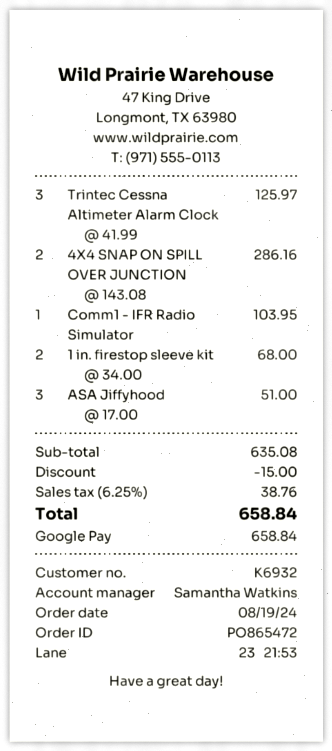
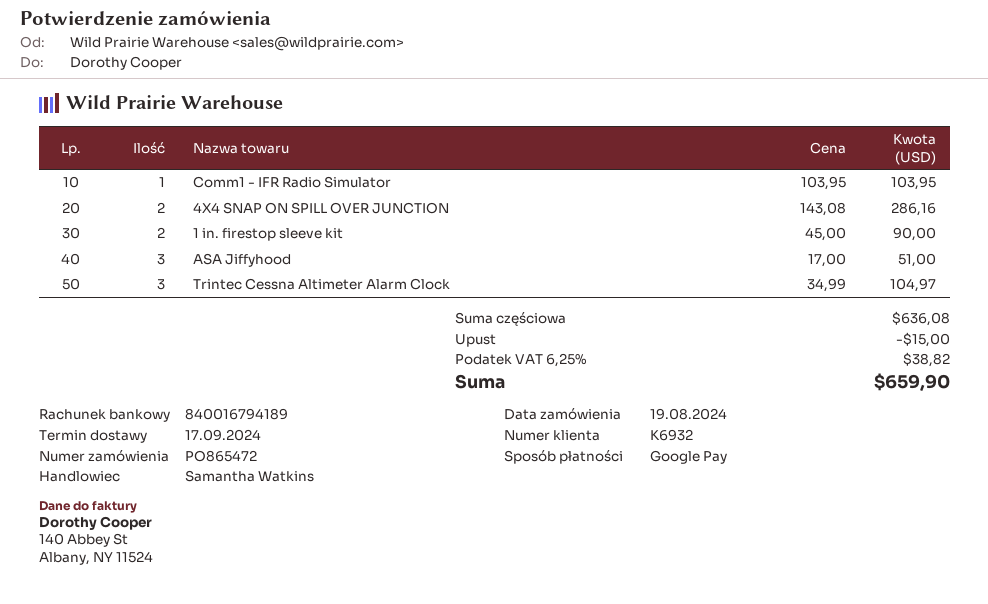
Trintec Cessna Altimeter Alarm Clock: 3 x 41.99 = 125.97 -> 3 x 34.99 = 104.97
1 in. firestop sleeve kit: 2 x 34.00 = 68.00 -> 2 x 45.00 = 90.00
subtotal: 635.08 -> 636.08
tax: 6.25% = 38.76 -> 6.25% = 38.82
total: 658.84 -> 659.90

